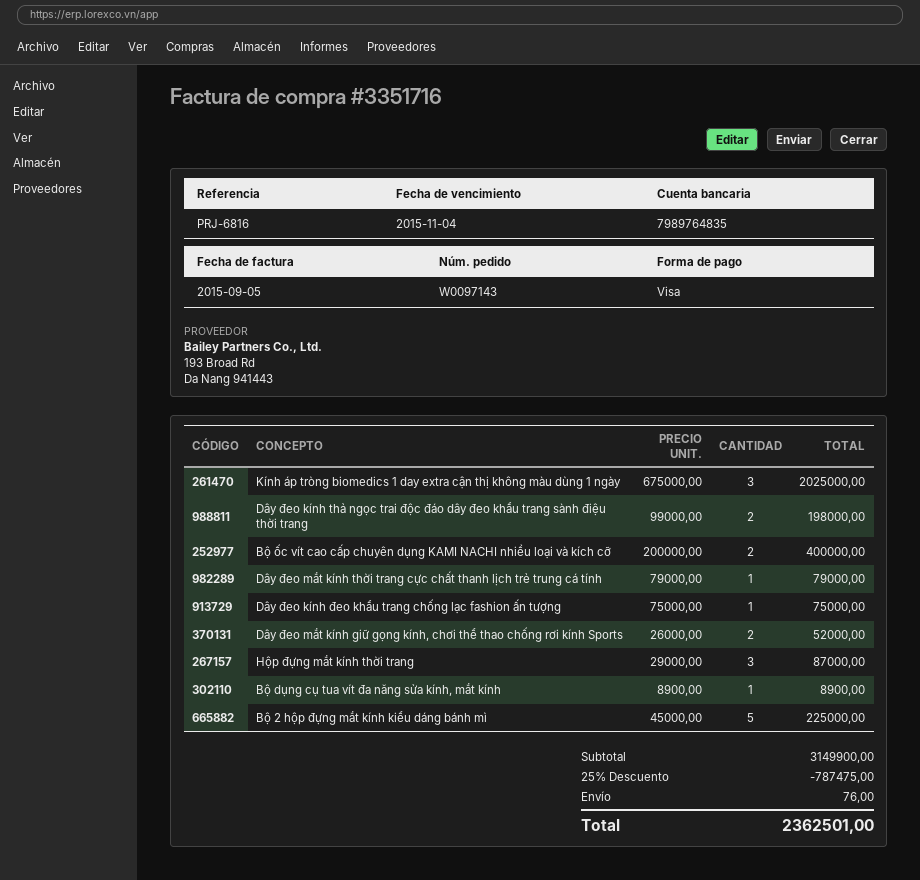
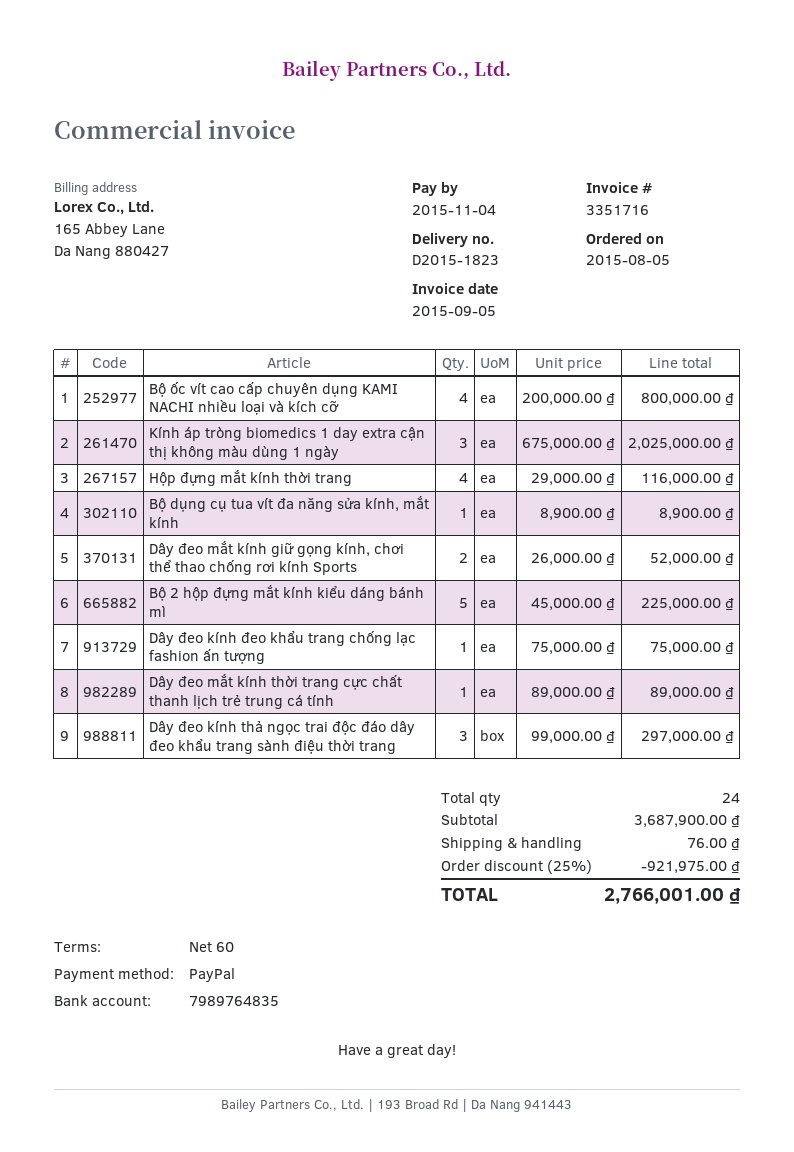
payment method: Visa -> PayPal
Dây đeo kính thả ngọc trai độc đáo dây đeo khẩu trang sành điệu thời trang: 2 x 99000.00 = 198000.00 -> 3 x 99000.00 = 297000.00
Bộ ốc vít cao cấp chuyên dụng KAMI NACHI nhiều loại và kích cỡ: 2 x 200000.00 = 400000.00 -> 4 x 200000.00 = 800000.00
Dây đeo mắt kính thời trang cực chất thanh lịch trẻ trung cá tính: 1 x 79000.00 = 79000.00 -> 1 x 89000.00 = 89000.00
Hộp đựng mắt kính thời trang: 3 x 29000.00 = 87000.00 -> 4 x 29000.00 = 116000.00
subtotal: 3149900.00 -> 3687900.00
discount: 25% = 787475.00 -> 25% = 921975.00
total: 2362501.00 -> 2766001.00

